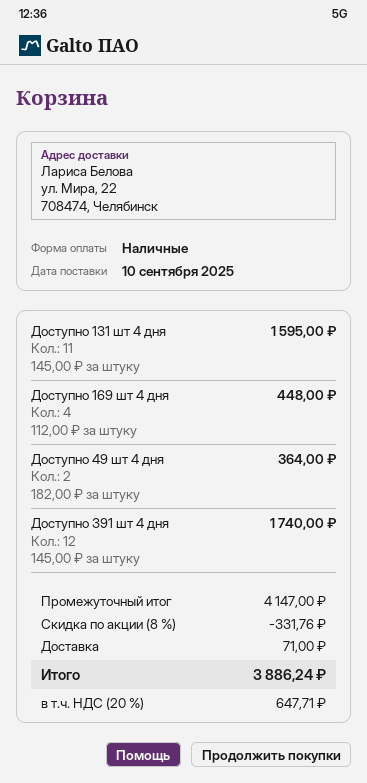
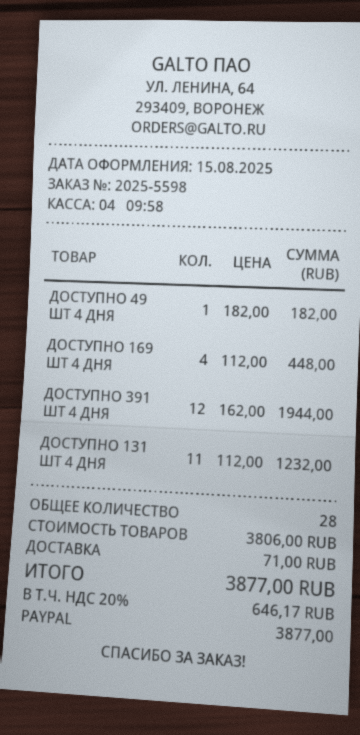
payment method: cash -> PayPal
Доступно 131 шт 4 дня: 11 x 145.00 = 1595.00 -> 11 x 112.00 = 1232.00
Доступно 49 шт 4 дня: 2 x 182.00 = 364.00 -> 1 x 182.00 = 182.00
Доступно 391 шт 4 дня: 12 x 145.00 = 1740.00 -> 12 x 162.00 = 1944.00
subtotal: 4147.00 -> 3806.00
discount: 8% = 331.76 -> none
tax: 20% = 647.71 -> 20% = 646.17
total: 3886.24 -> 3877.00

